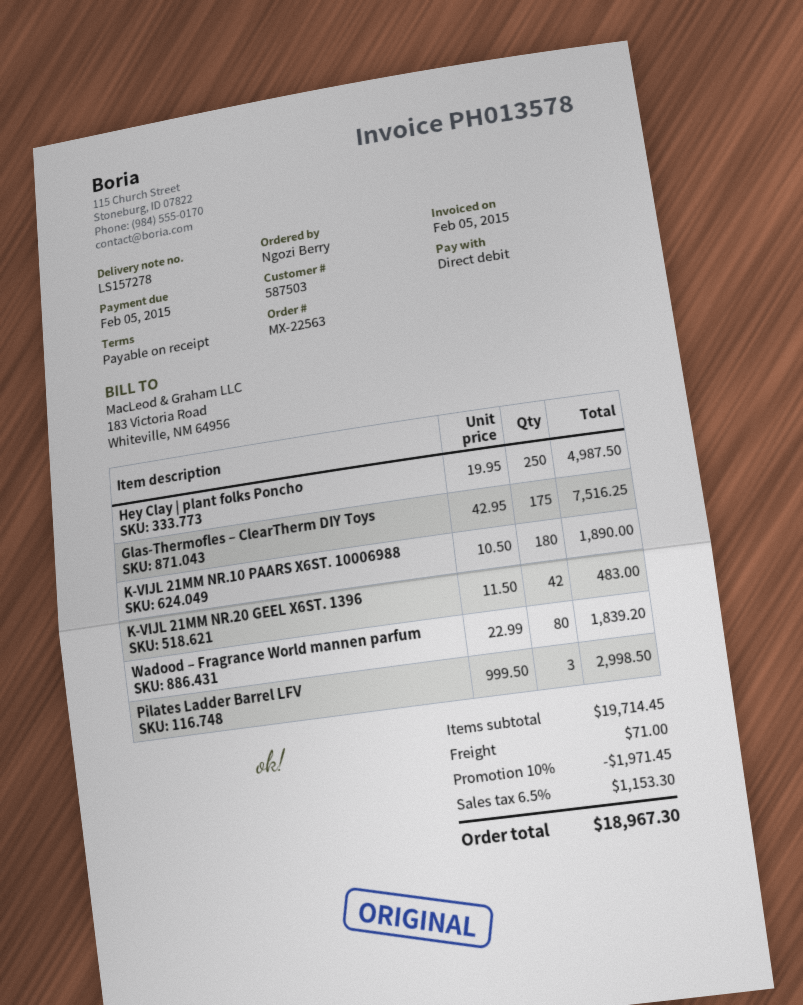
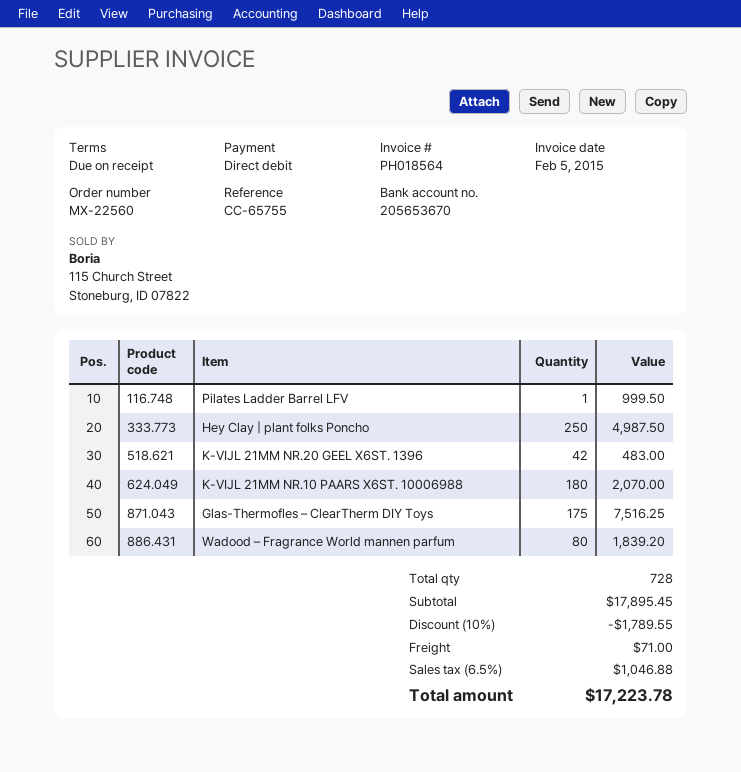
order number: MX-22563 -> MX-22560
invoice number: PH013578 -> PH018564
K-VIJL 21MM NR.10 PAARS X6ST. 10006988: 180 for 1890.00 -> 180 for 2070.00
Pilates Ladder Barrel LFV: 3 for 2998.50 -> 1 for 999.50
subtotal: 19714.45 -> 17895.45
discount: 10% = 1971.45 -> 10% = 1789.55
tax: 6.5% = 1153.30 -> 6.5% = 1046.88
total: 18967.30 -> 17223.78

